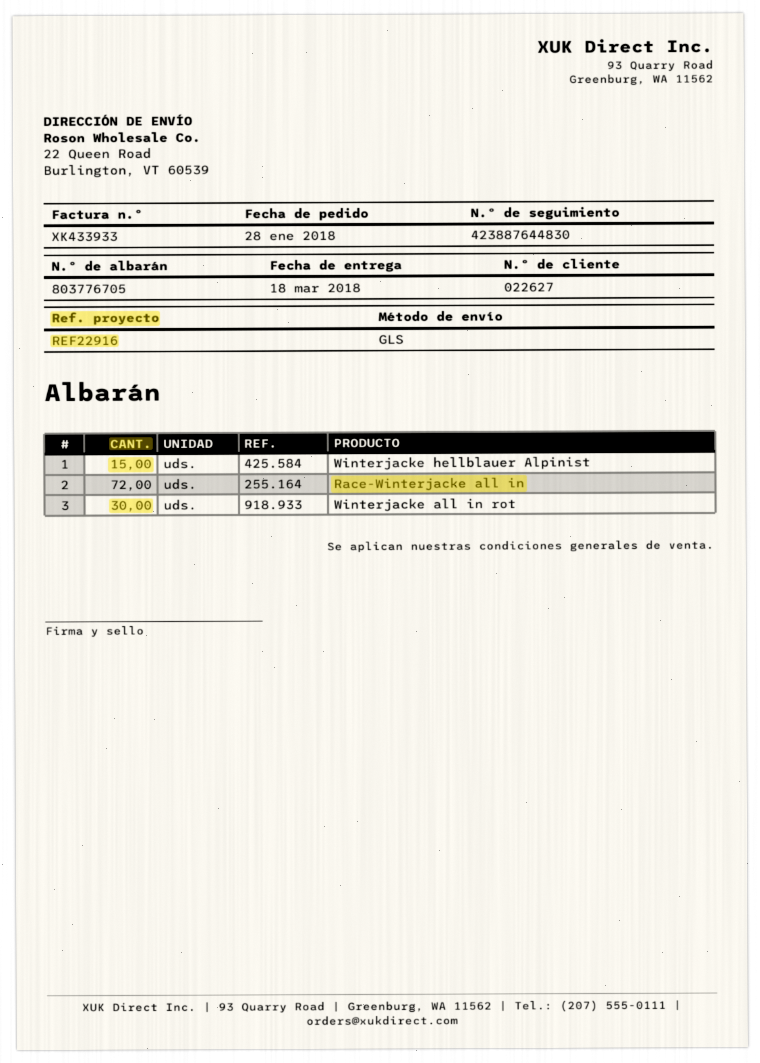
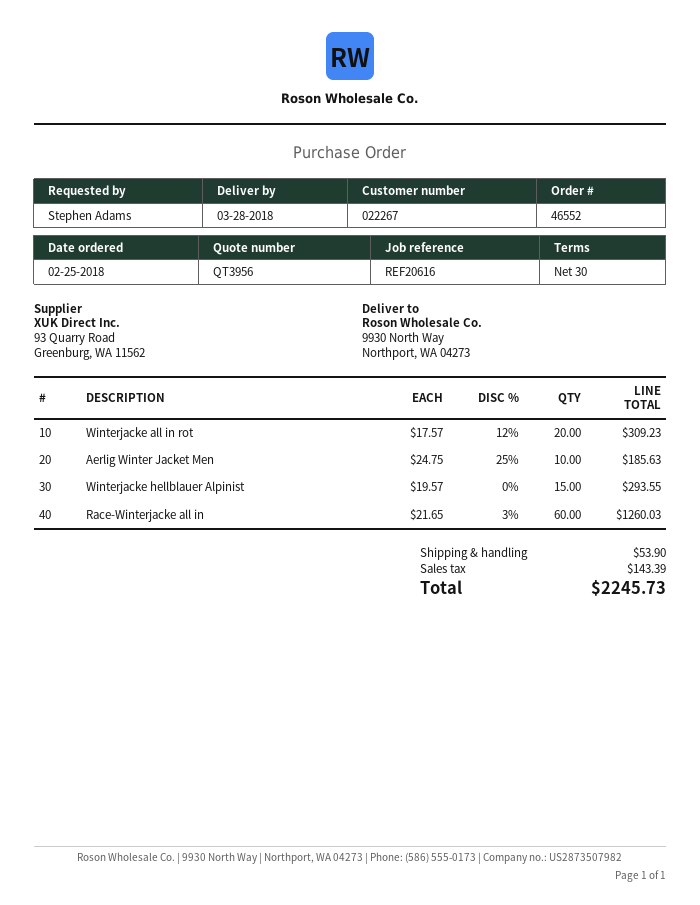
order date: 2018-01-28 -> 2018-02-25
delivery date: 2018-03-18 -> 2018-03-28
customer number: 022627 -> 022267
reference: REF22916 -> REF20616
ship to: 22 Queen Road, Burlington, VT 60539 -> 9930 North Way, Northport, WA 04273
Race-Winterjacke all in: 72 -> 60
Winterjacke all in rot: 30 -> 20
Aerlig Winter Jacket Men: none -> 10

